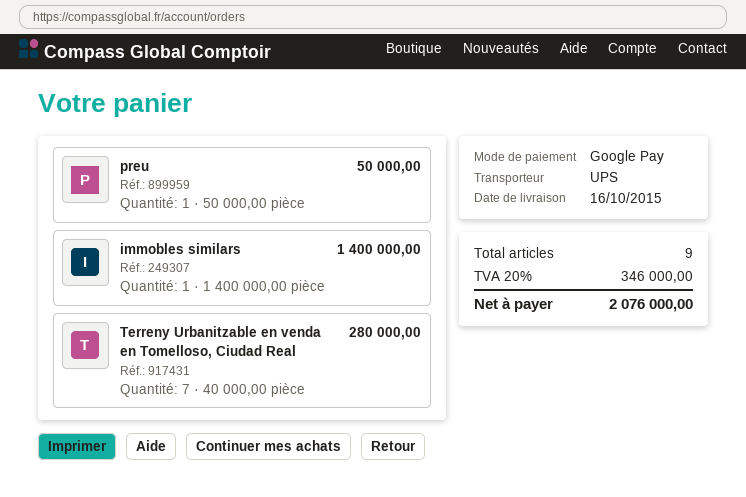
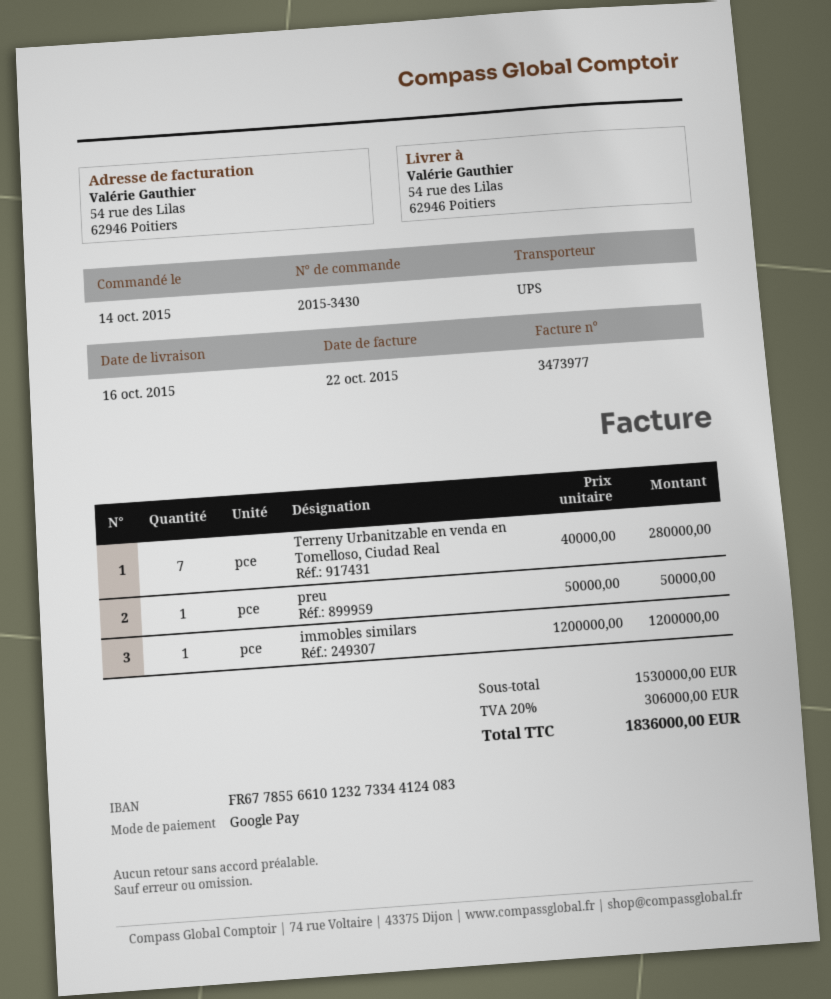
immobles similars: 1 x 1400000.00 = 1400000.00 -> 1 x 1200000.00 = 1200000.00
tax: 20% = 346000.00 -> 20% = 306000.00
total: 2076000.00 -> 1836000.00

